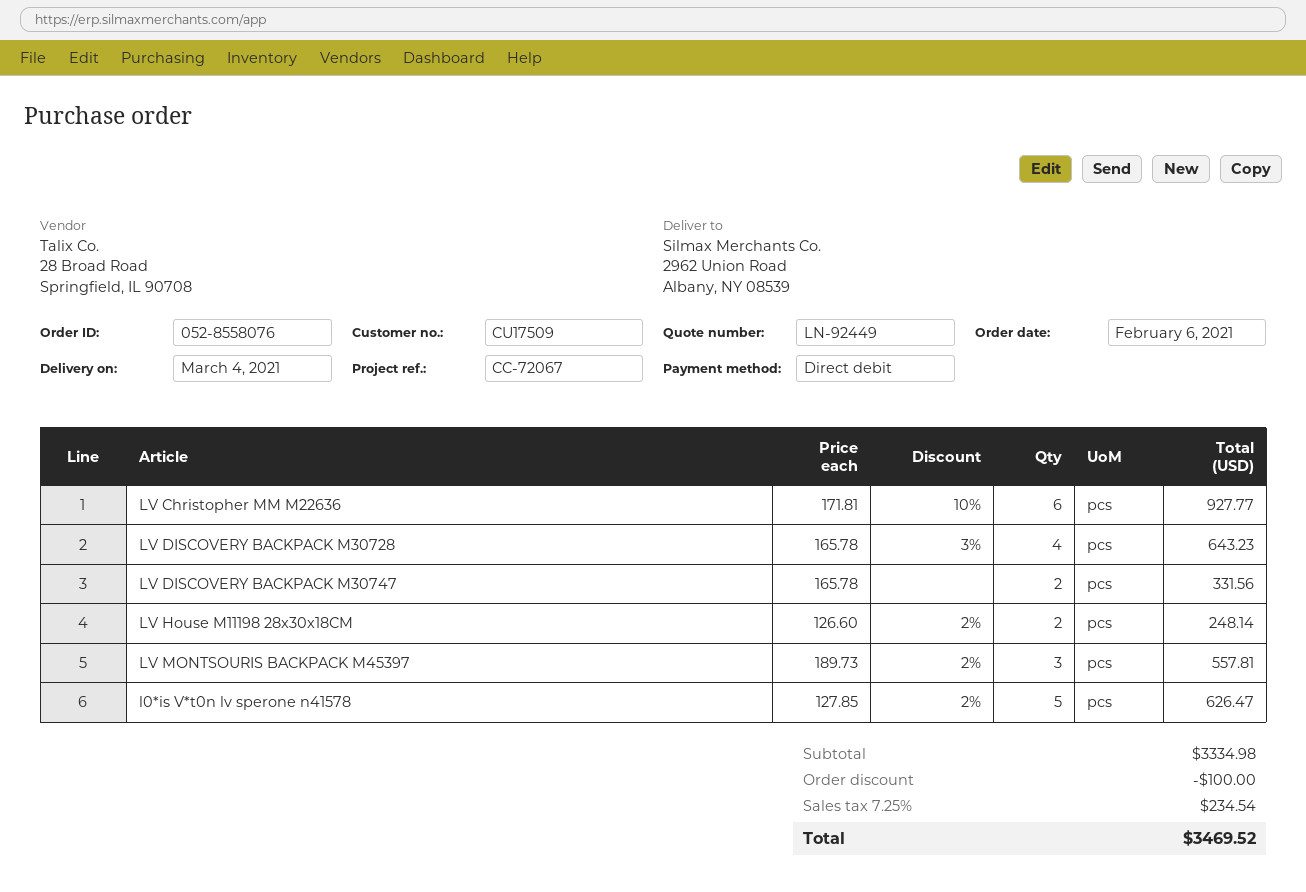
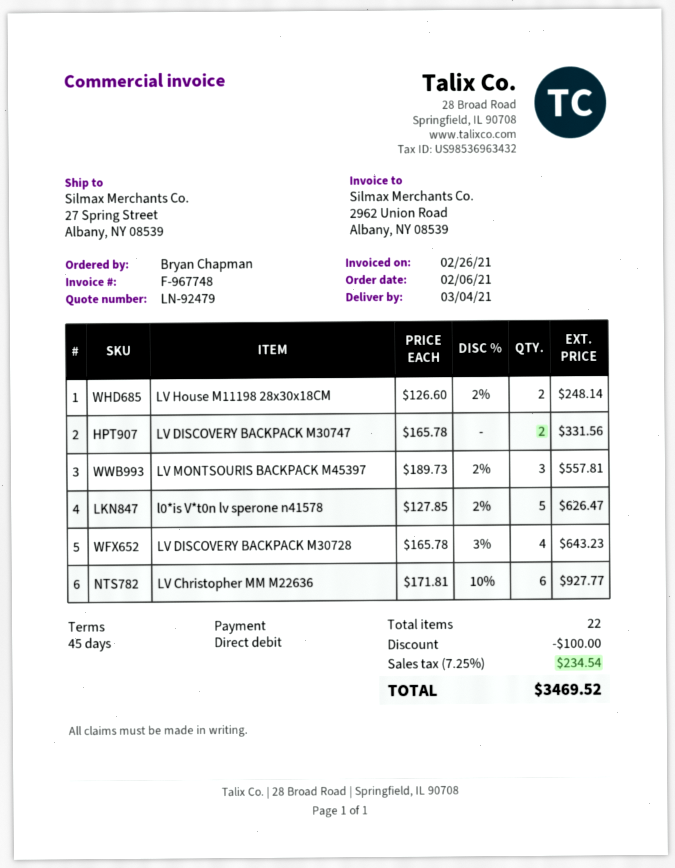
quote number: LN-92449 -> LN-92479
ship to: 2962 Union Road, Albany, NY 08539 -> 27 Spring Street, Albany, NY 08539

